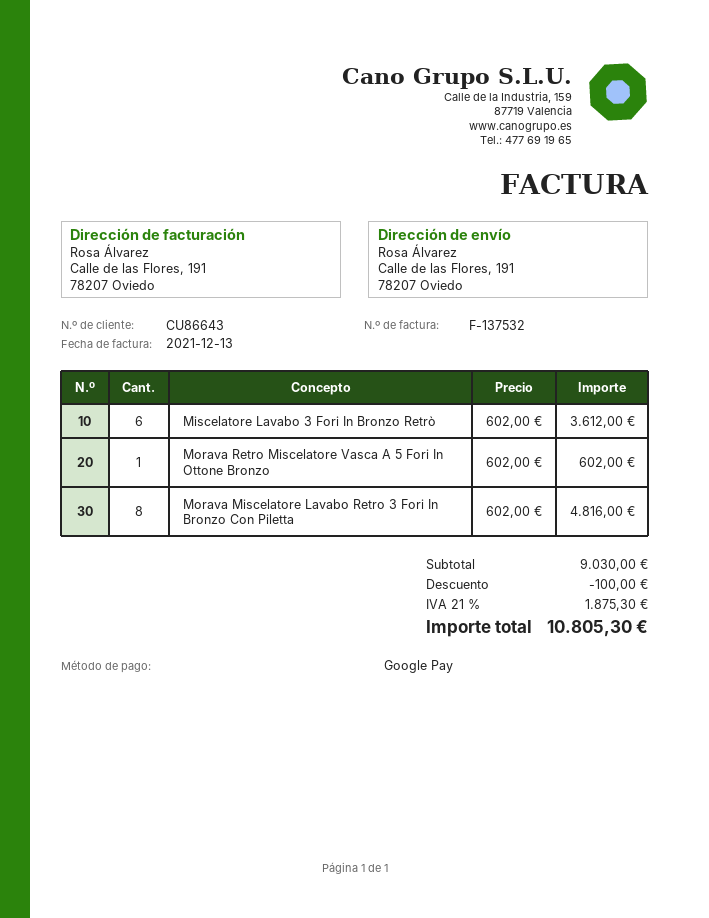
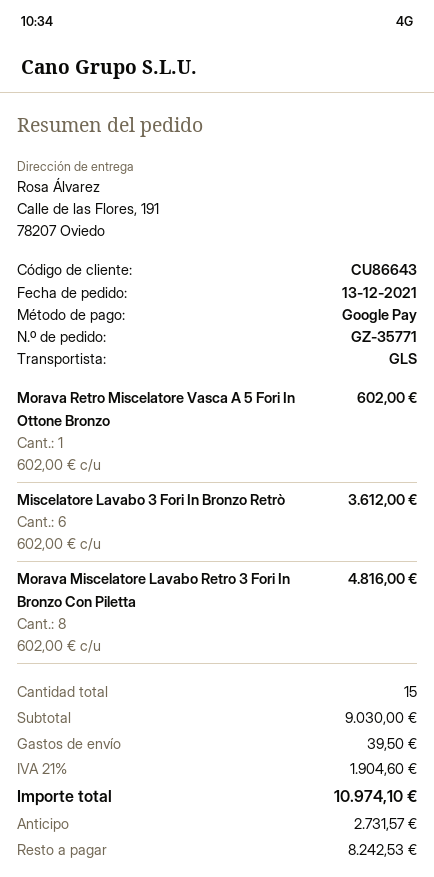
discount: 100.00 -> none
shipping: none -> 39.50
tax: 21% = 1875.30 -> 21% = 1904.60
total: 10805.30 -> 10974.10

